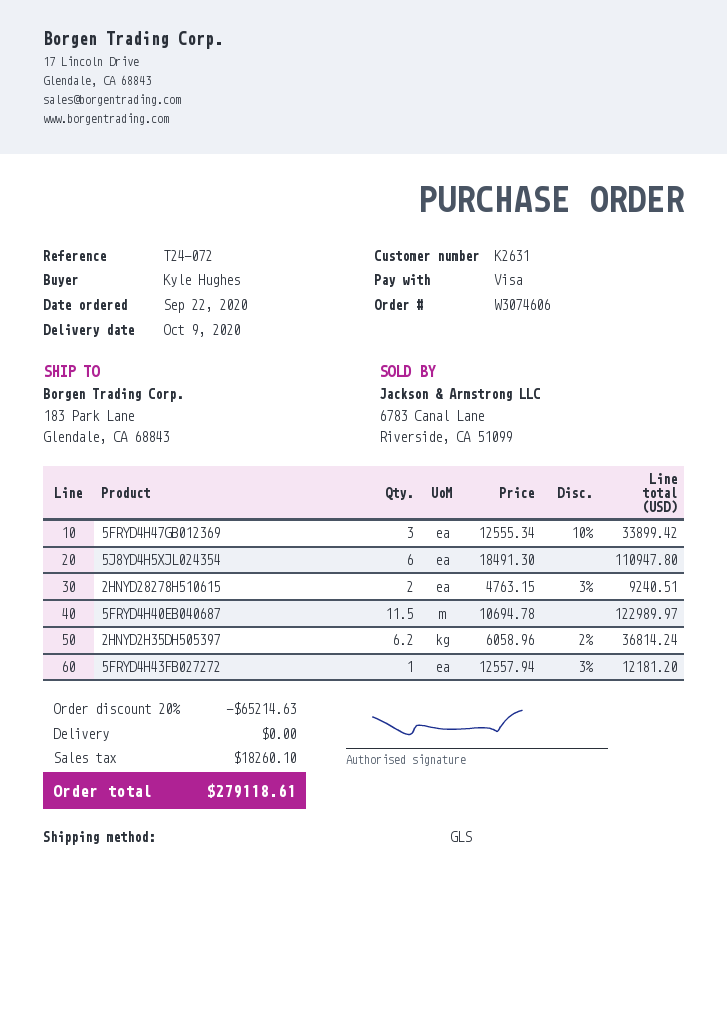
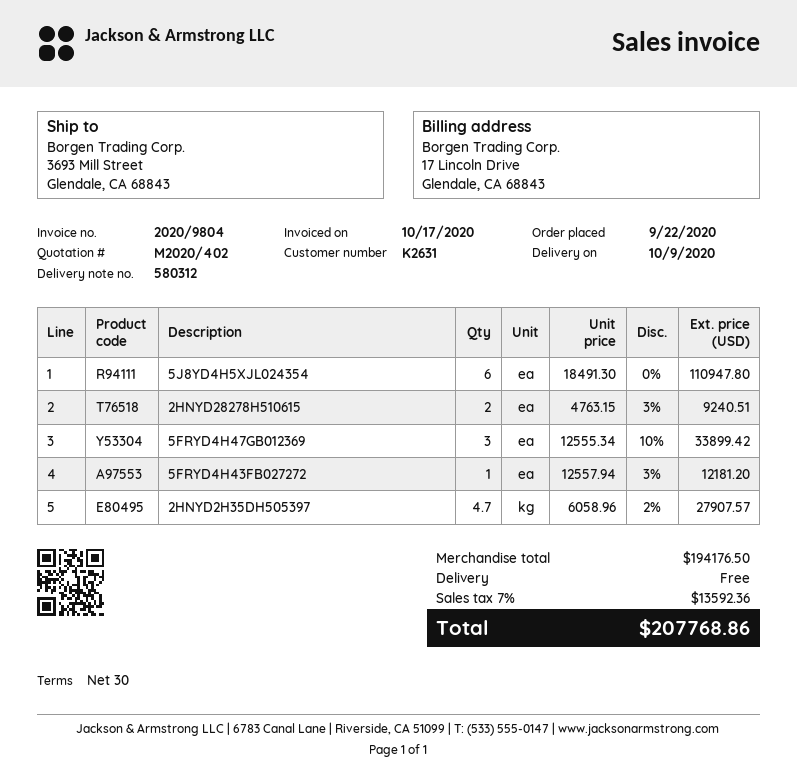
ship to: 183 Park Lane, Glendale, CA 68843 -> 3693 Mill Street, Glendale, CA 68843
5FRYD4H40EB040687: 11.5 x 10694.78 = 122989.97 -> none
2HNYD2H35DH505397: 6.2 x 6058.96 - 2% = 36814.24 -> 4.7 x 6058.96 - 2% = 27907.57
discount: 20% = 65214.63 -> none
tax: 18260.10 -> 13592.36
total: 279118.61 -> 207768.86

